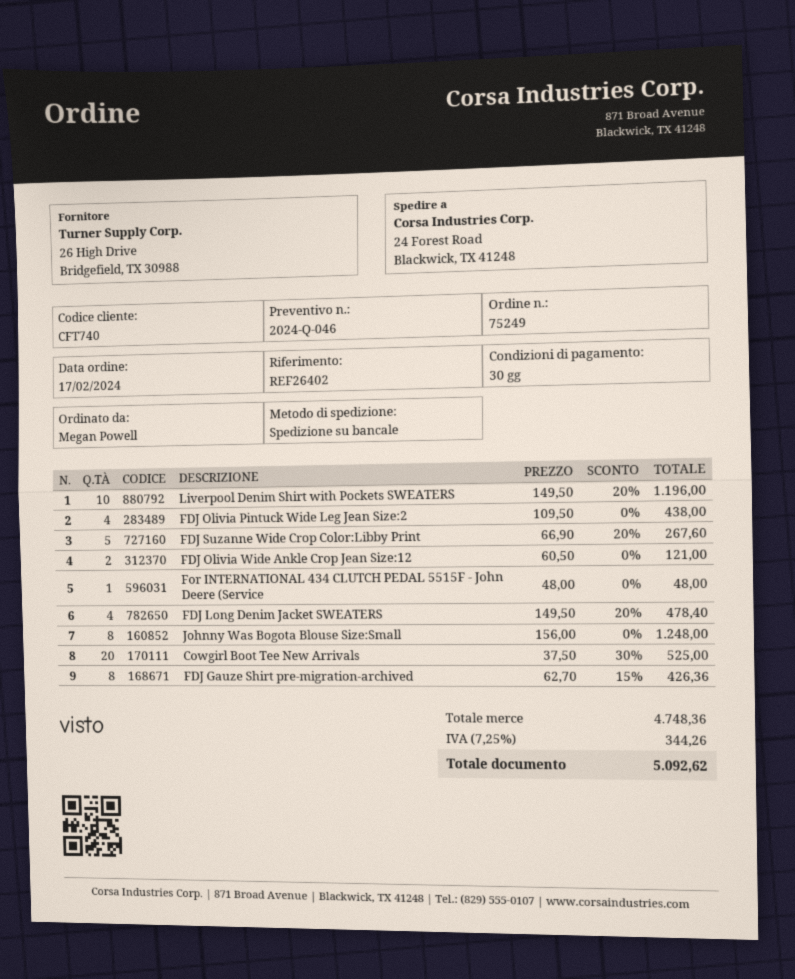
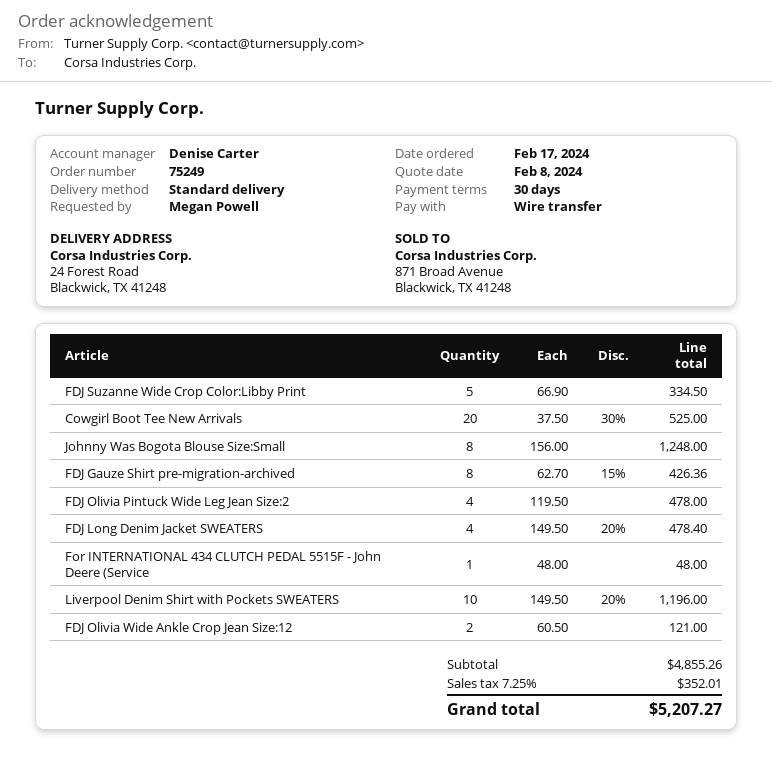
shipping method: pallet freight -> standard
FDJ Olivia Pintuck Wide Leg Jean Size:2: 4 x 109.50 = 438.00 -> 4 x 119.50 = 478.00
FDJ Suzanne Wide Crop Color:Libby Print: 5 x 66.90 - 20% = 267.60 -> 5 x 66.90 = 334.50
subtotal: 4748.36 -> 4855.26
tax: 7.25% = 344.26 -> 7.25% = 352.01
total: 5092.62 -> 5207.27

